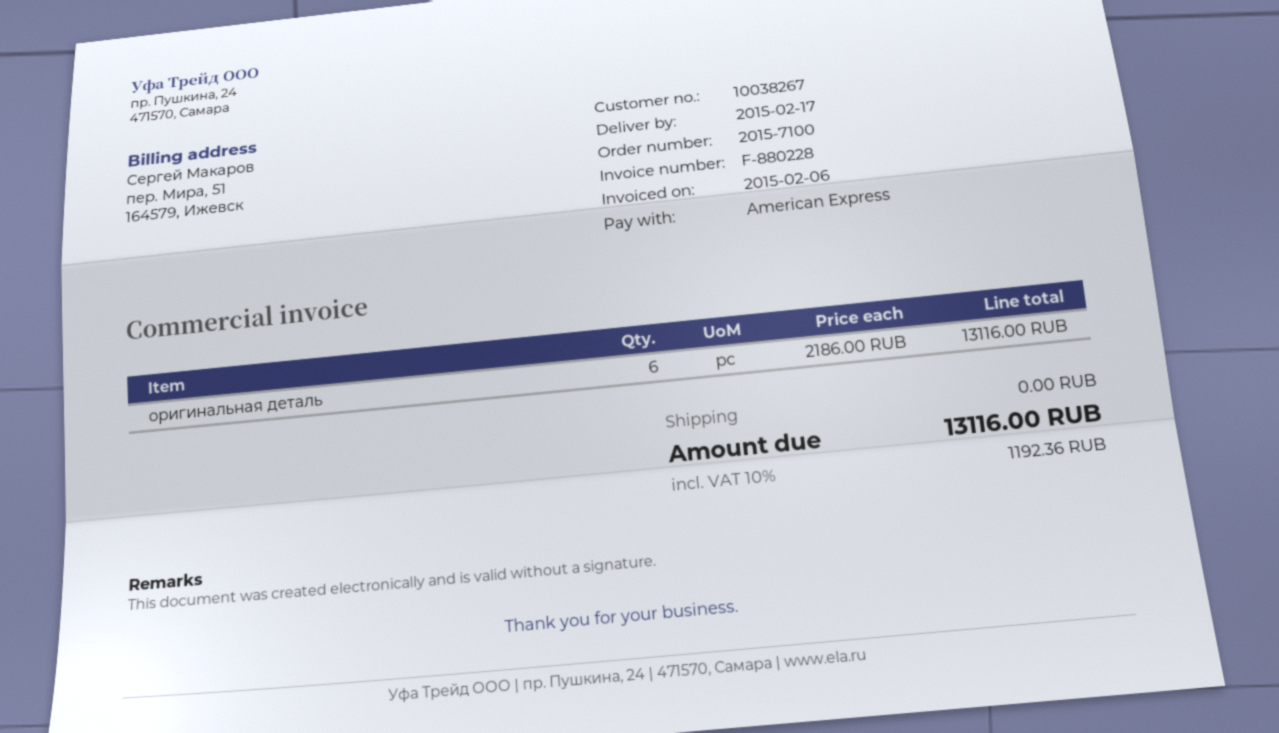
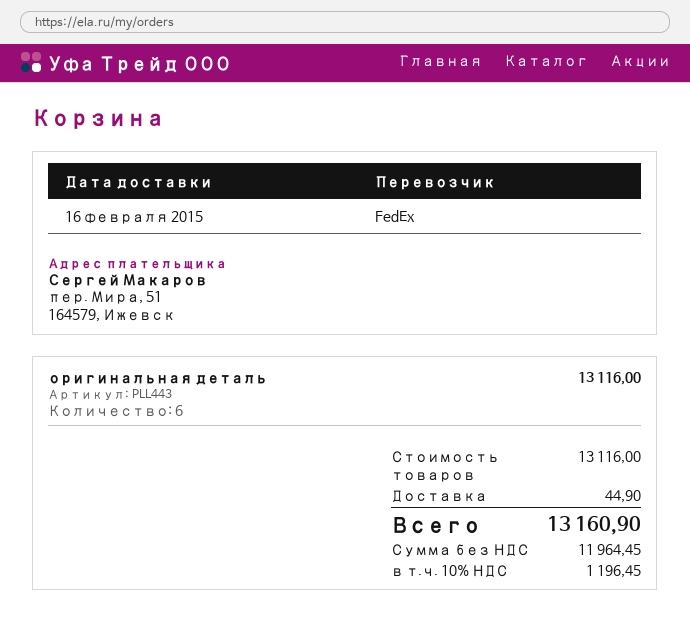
delivery date: 2015-02-17 -> 2015-02-16
shipping: 0.00 -> 44.90
tax: 10% = 1192.36 -> 10% = 1196.45
total: 13116.00 -> 13160.90

